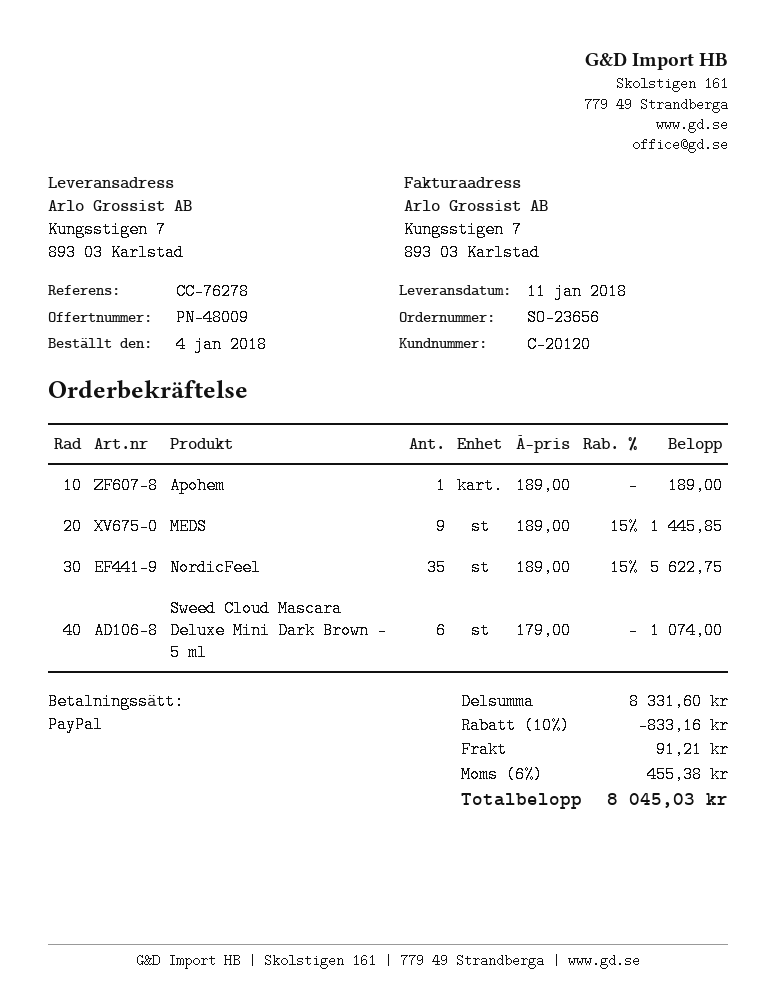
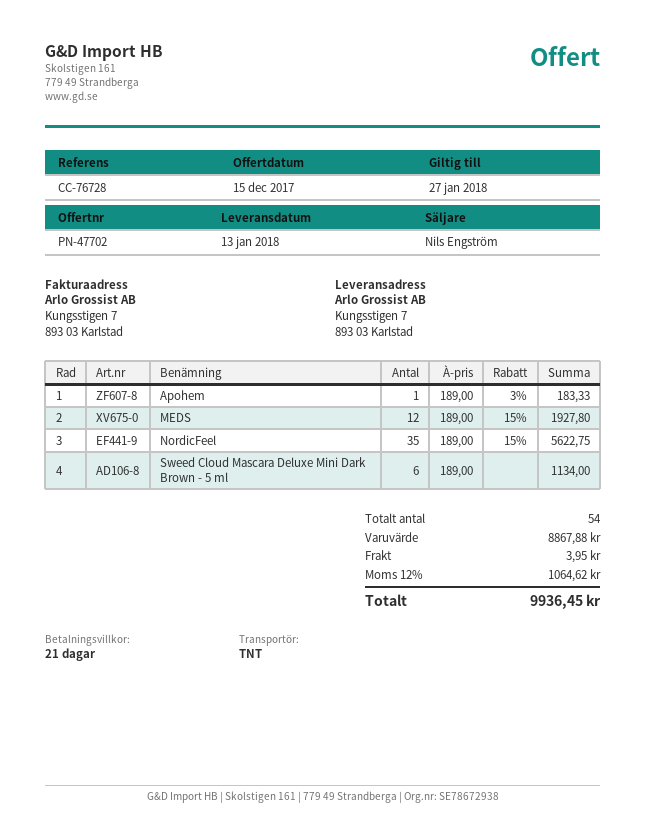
quote number: PN-48009 -> PN-47702
delivery date: 2018-01-11 -> 2018-01-13
reference: CC-76278 -> CC-76728
Apohem: 1 x 189.00 = 189.00 -> 1 x 189.00 - 3% = 183.33
MEDS: 9 x 189.00 - 15% = 1445.85 -> 12 x 189.00 - 15% = 1927.80
Sweed Cloud Mascara Deluxe Mini Dark Brown - 5 ml: 6 x 179.00 = 1074.00 -> 6 x 189.00 = 1134.00
subtotal: 8331.60 -> 8867.88
discount: 10% = 833.16 -> none
shipping: 91.21 -> 3.95
tax: 6% = 455.38 -> 12% = 1064.62
total: 8045.03 -> 9936.45

